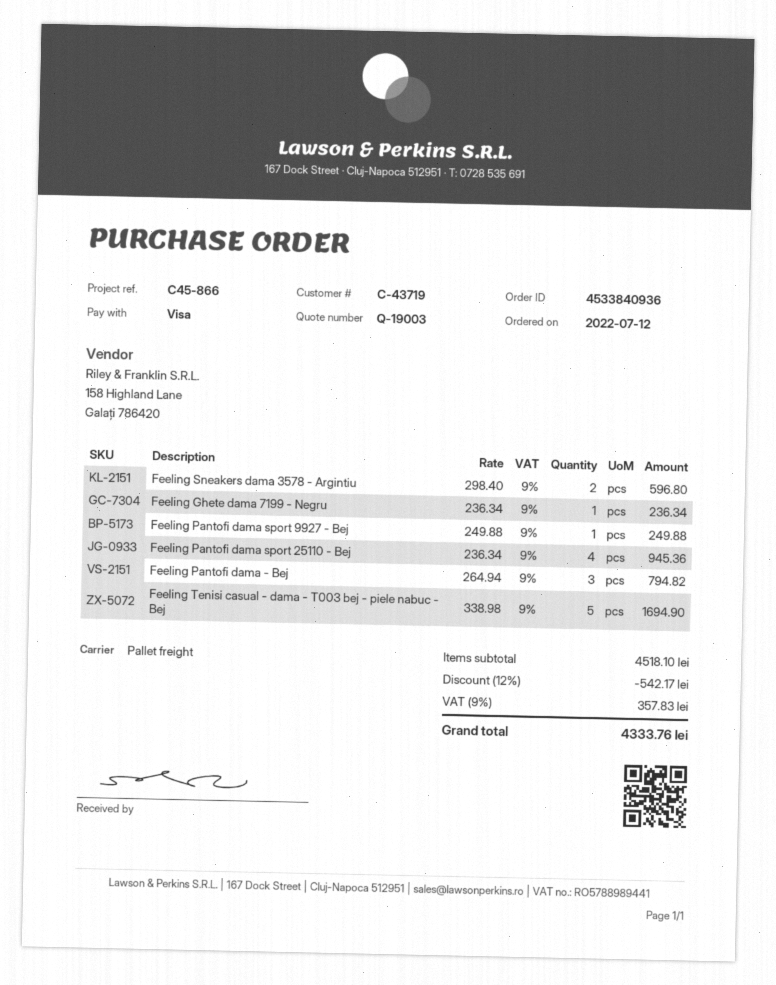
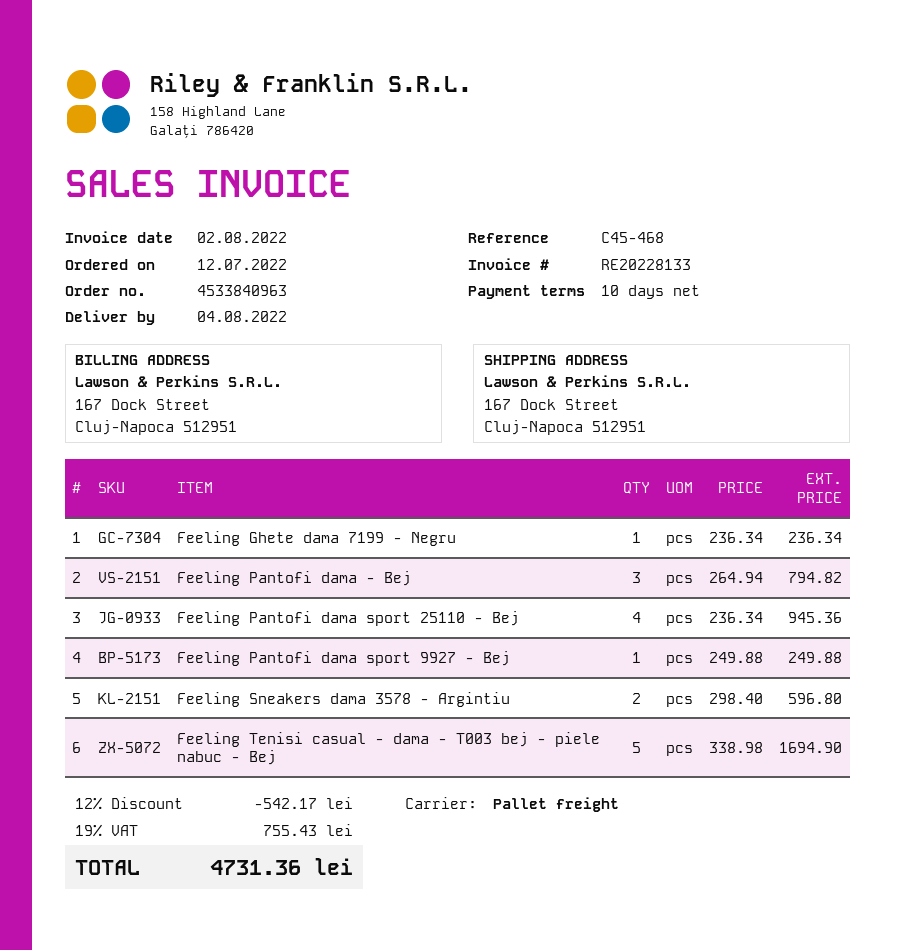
order number: 4533840936 -> 4533840963
reference: C45-866 -> C45-468
tax: 9% = 357.83 -> 19% = 755.43
total: 4333.76 -> 4731.36

